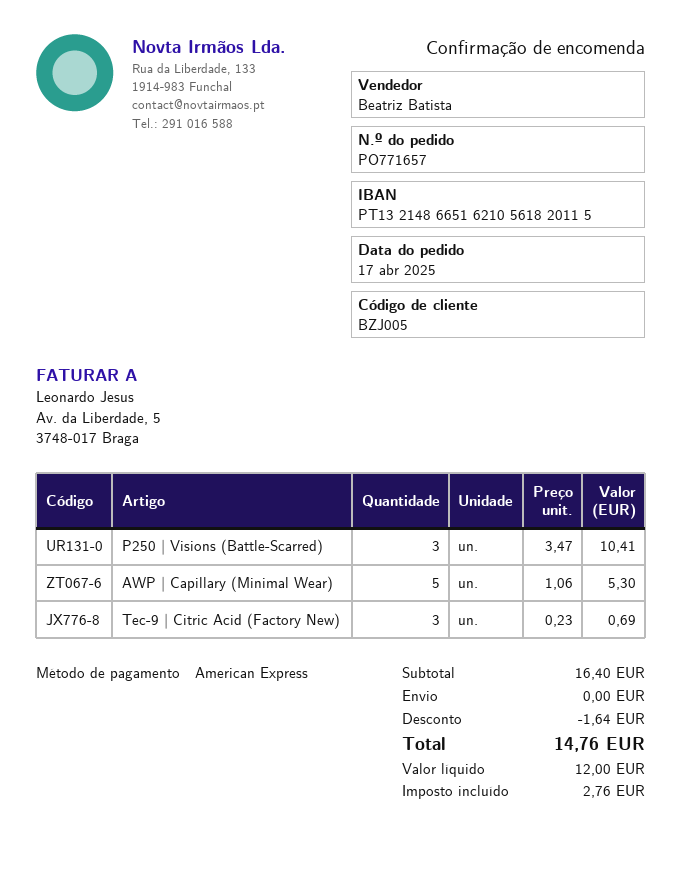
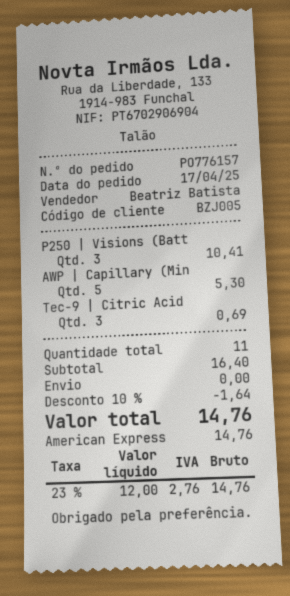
order number: PO771657 -> PO776157

